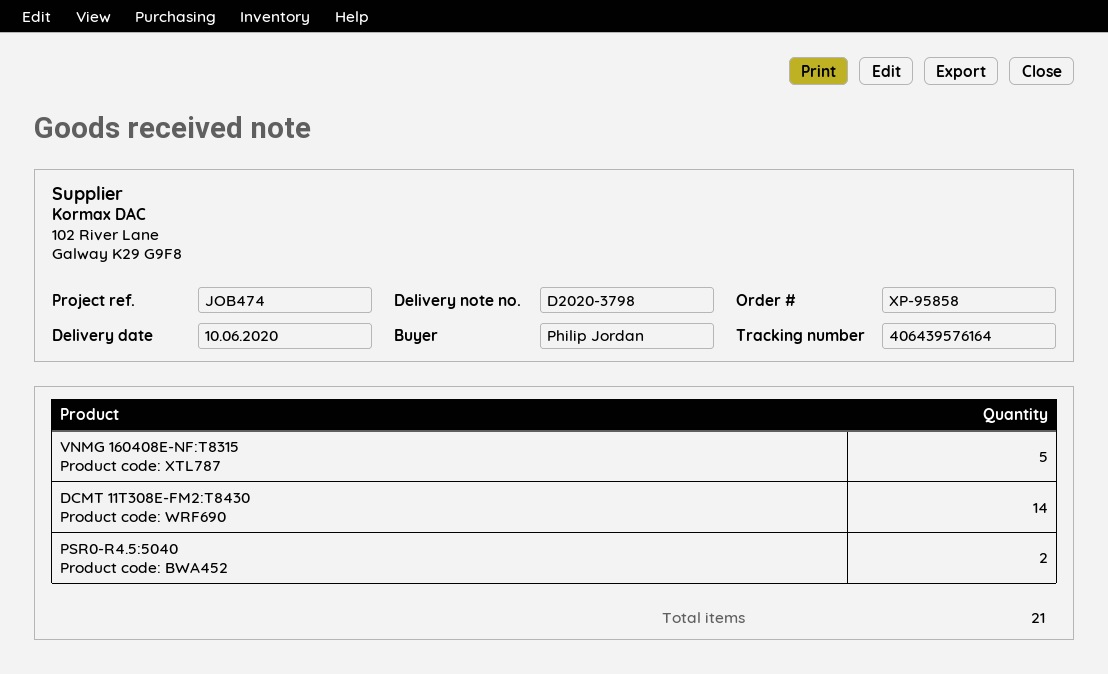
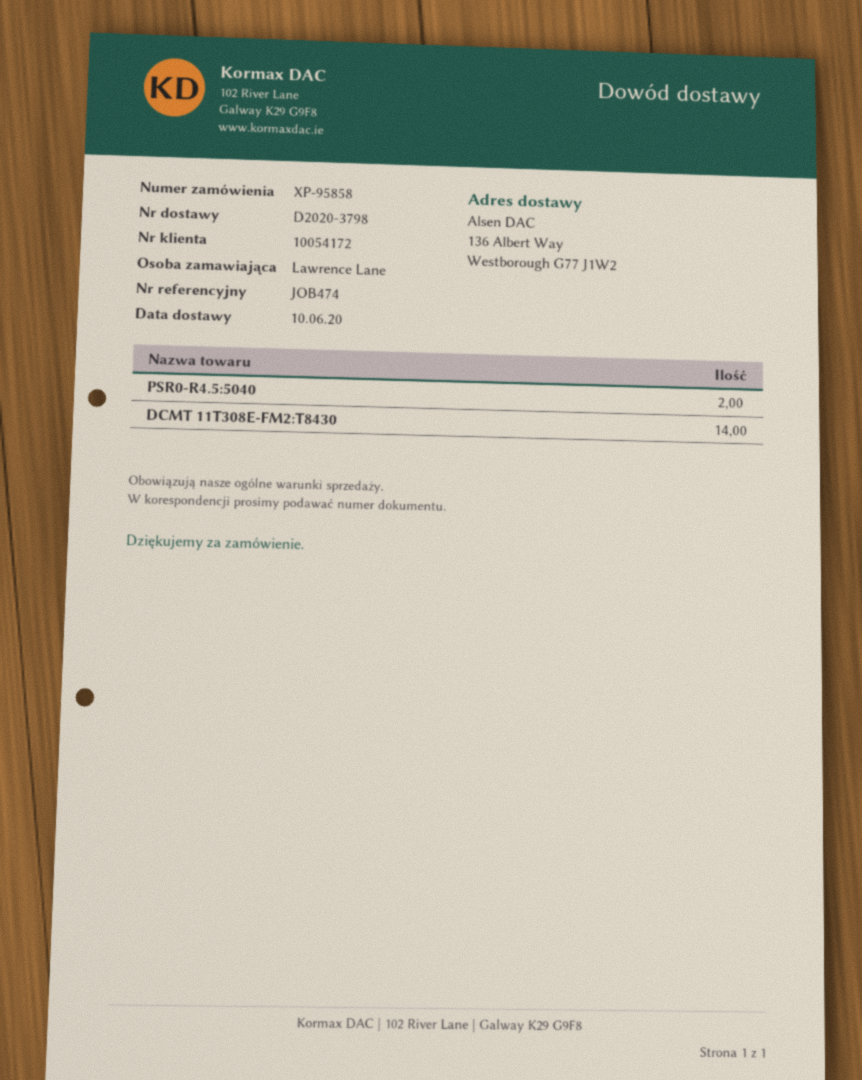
ordered by: Philip Jordan -> Lawrence Lane
VNMG 160408E-NF:T8315: 5 -> none

